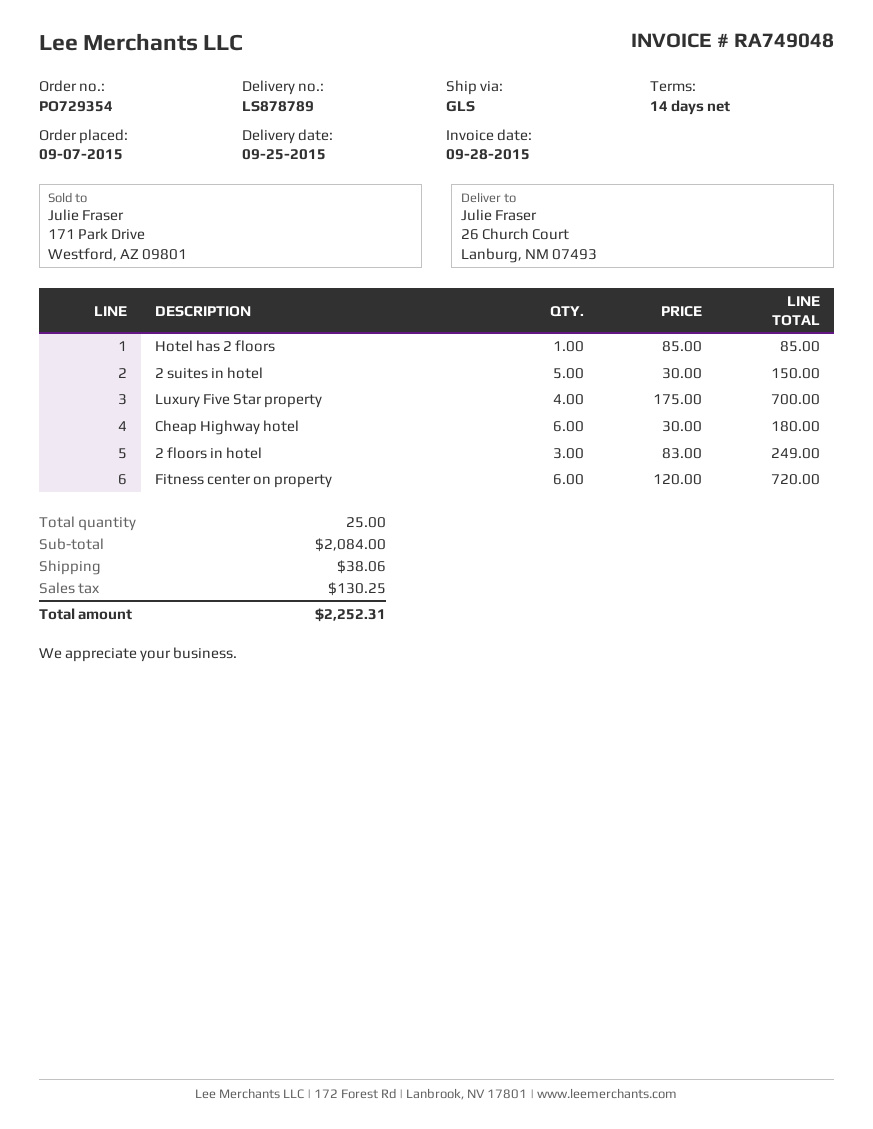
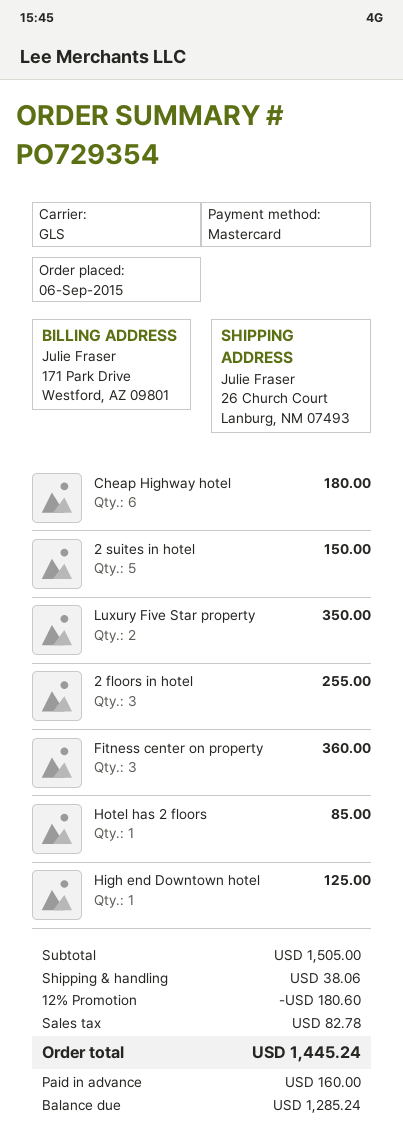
order date: 2015-09-07 -> 2015-09-06
Luxury Five Star property: 4 for 700.00 -> 2 for 350.00
2 floors in hotel: 3 for 249.00 -> 3 for 255.00
Fitness center on property: 6 for 720.00 -> 3 for 360.00
High end Downtown hotel: none -> 1 for 125.00
subtotal: 2084.00 -> 1505.00
discount: none -> 12% = 180.60
tax: 130.25 -> 82.78
total: 2252.31 -> 1445.24

